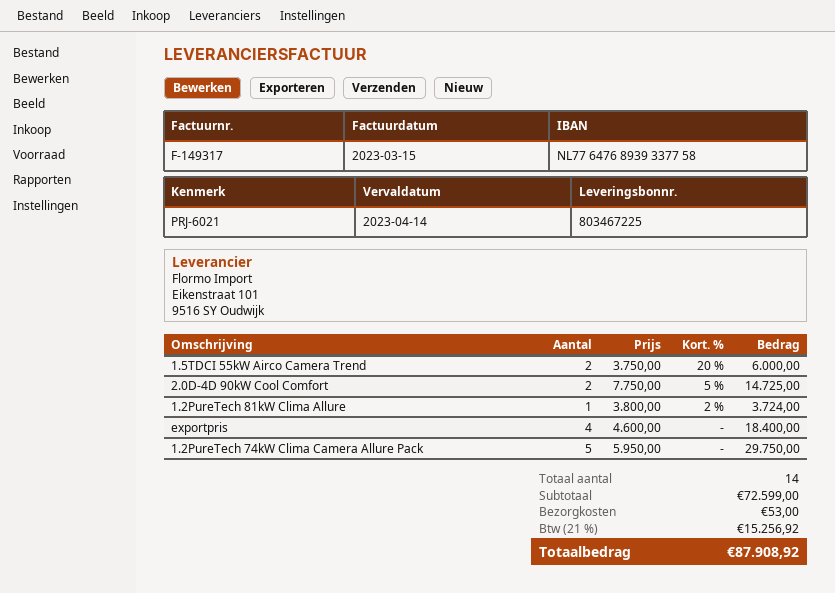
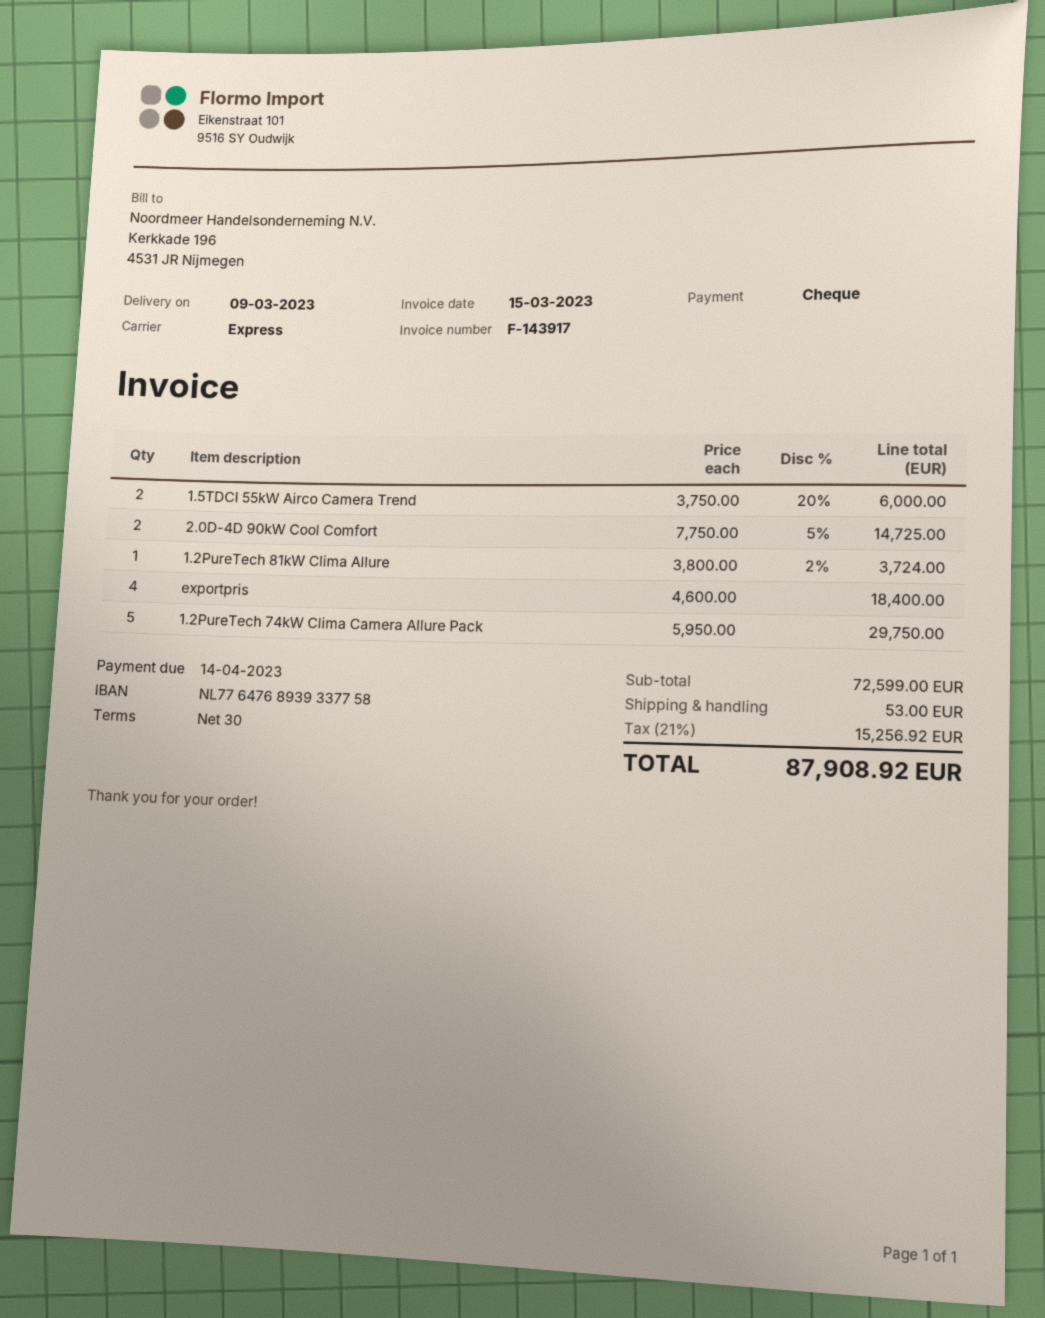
invoice number: F-149317 -> F-143917

